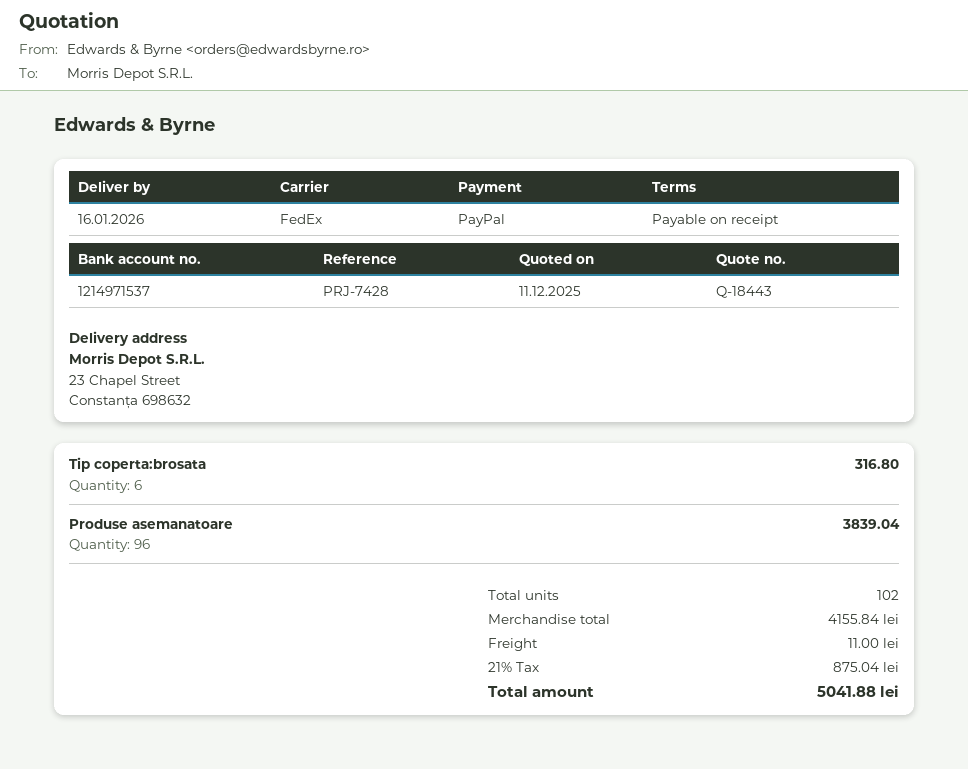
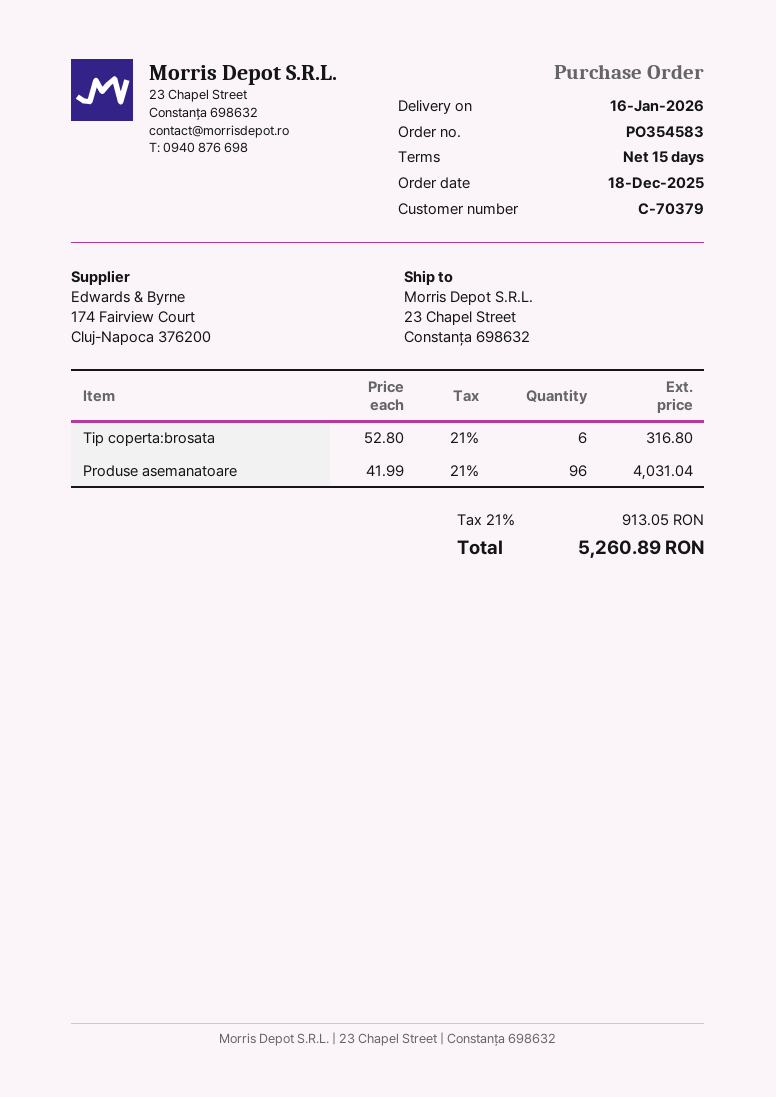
payment terms: on receipt -> 15 days
Produse asemanatoare: 96 for 3839.04 -> 96 for 4031.04
shipping: 11.00 -> none
tax: 21% = 875.04 -> 21% = 913.05
total: 5041.88 -> 5260.89

